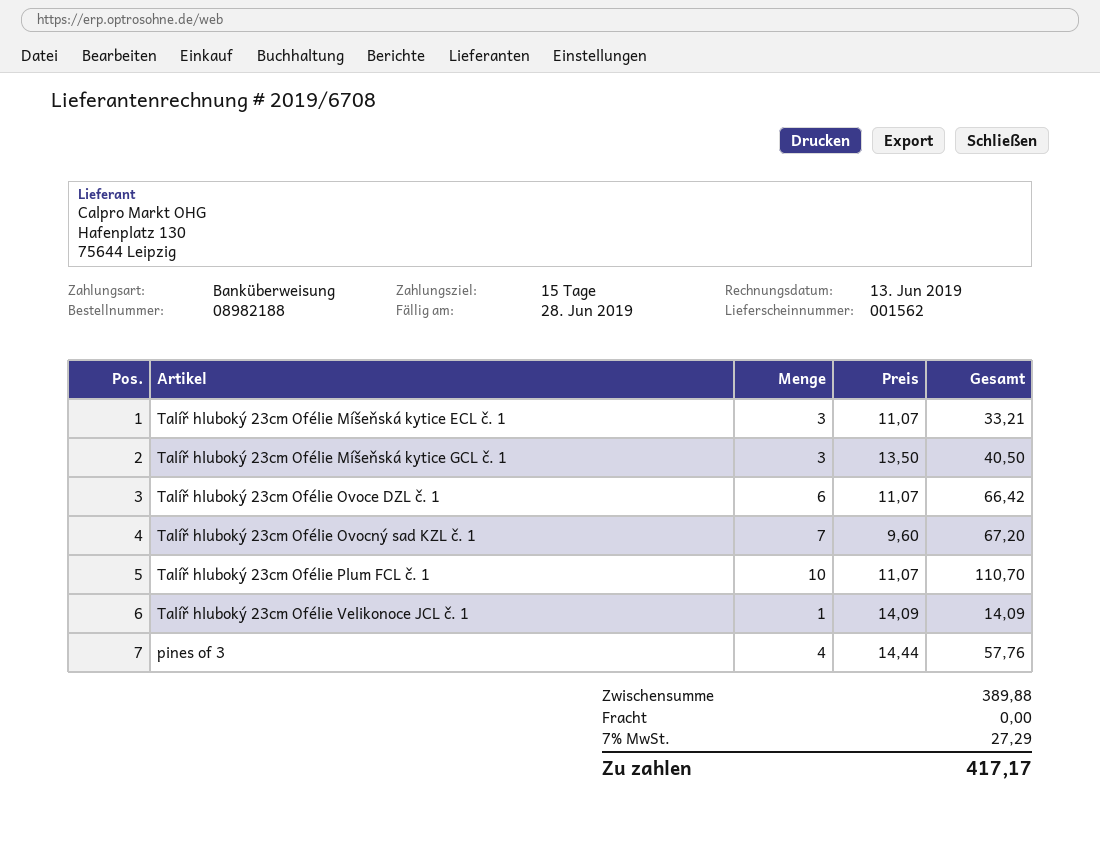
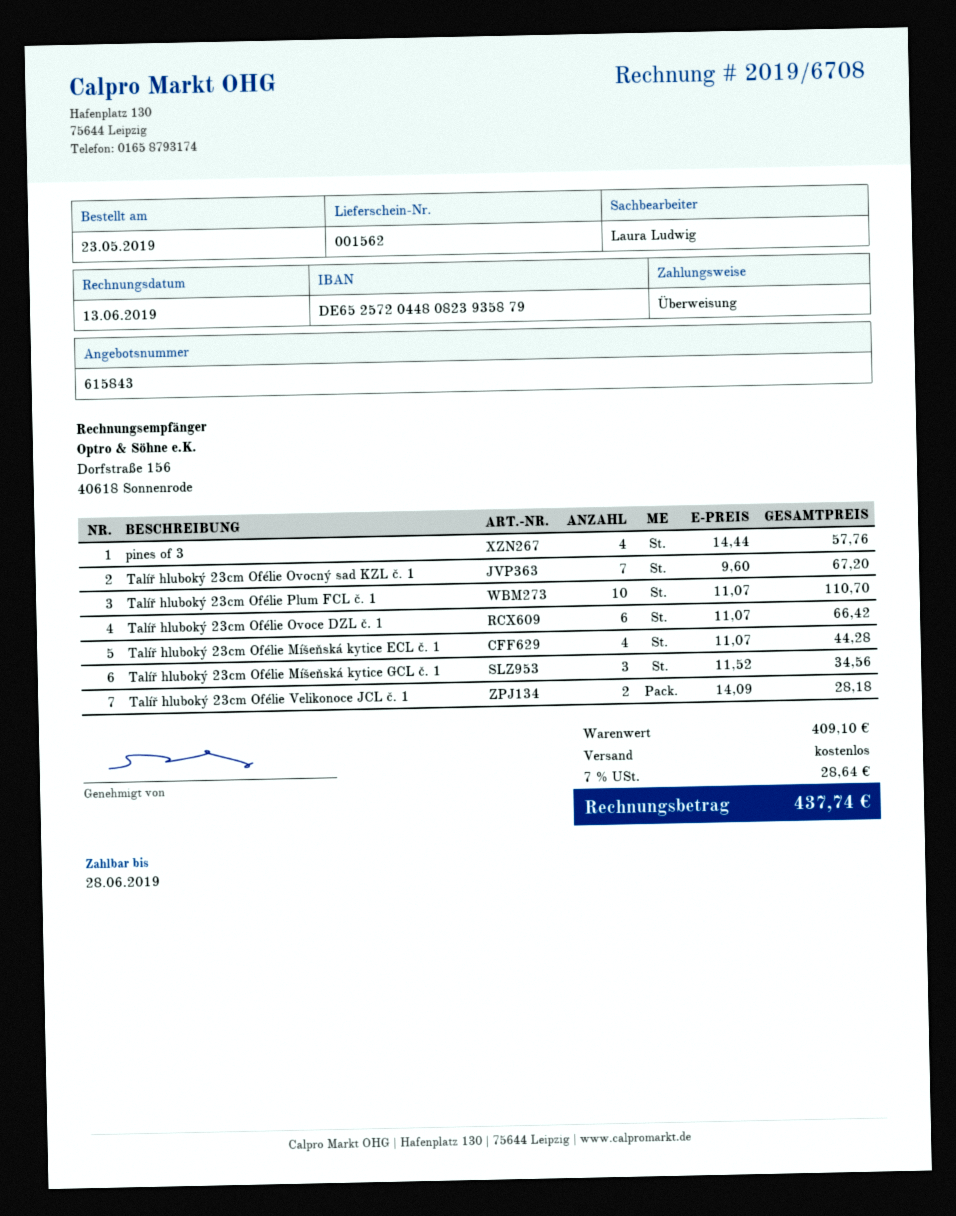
Talíř hluboký 23cm Ofélie Míšeňská kytice ECL č. 1: 3 x 11.07 = 33.21 -> 4 x 11.07 = 44.28
Talíř hluboký 23cm Ofélie Míšeňská kytice GCL č. 1: 3 x 13.50 = 40.50 -> 3 x 11.52 = 34.56
Talíř hluboký 23cm Ofélie Velikonoce JCL č. 1: 1 x 14.09 = 14.09 -> 2 x 14.09 = 28.18
subtotal: 389.88 -> 409.10
tax: 7% = 27.29 -> 7% = 28.64
total: 417.17 -> 437.74

